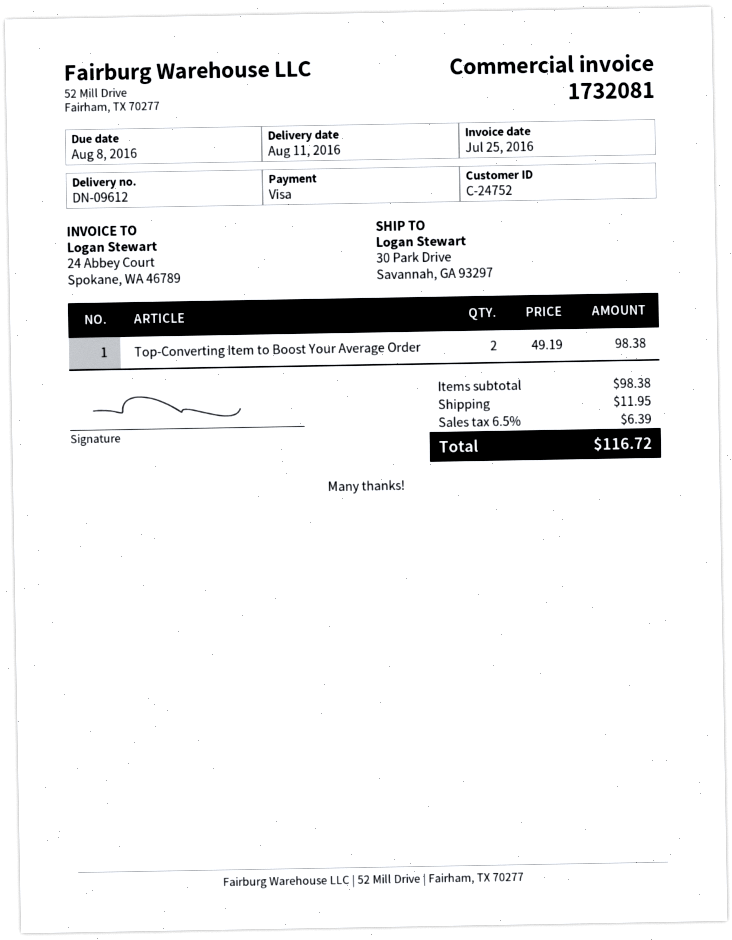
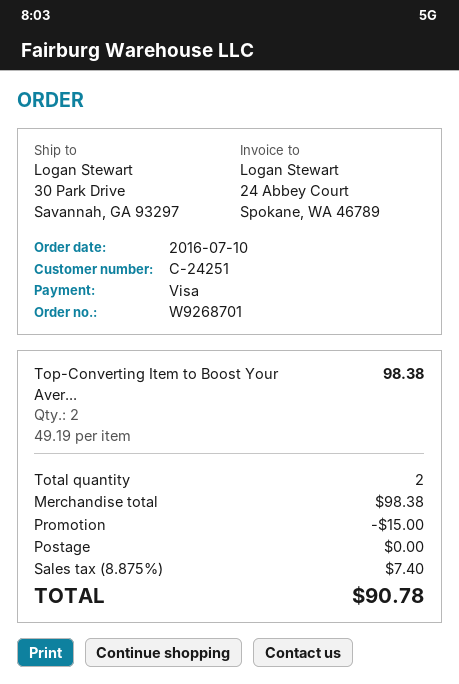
customer number: C-24752 -> C-24251
discount: none -> 15.00
shipping: 11.95 -> 0.00
tax: 6.5% = 6.39 -> 8.875% = 7.40
total: 116.72 -> 90.78

